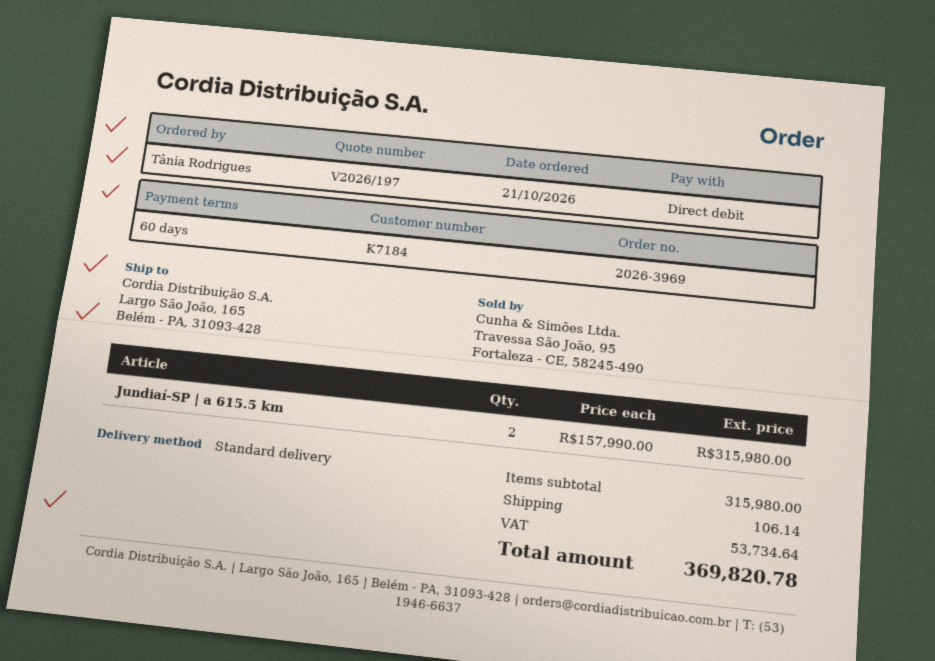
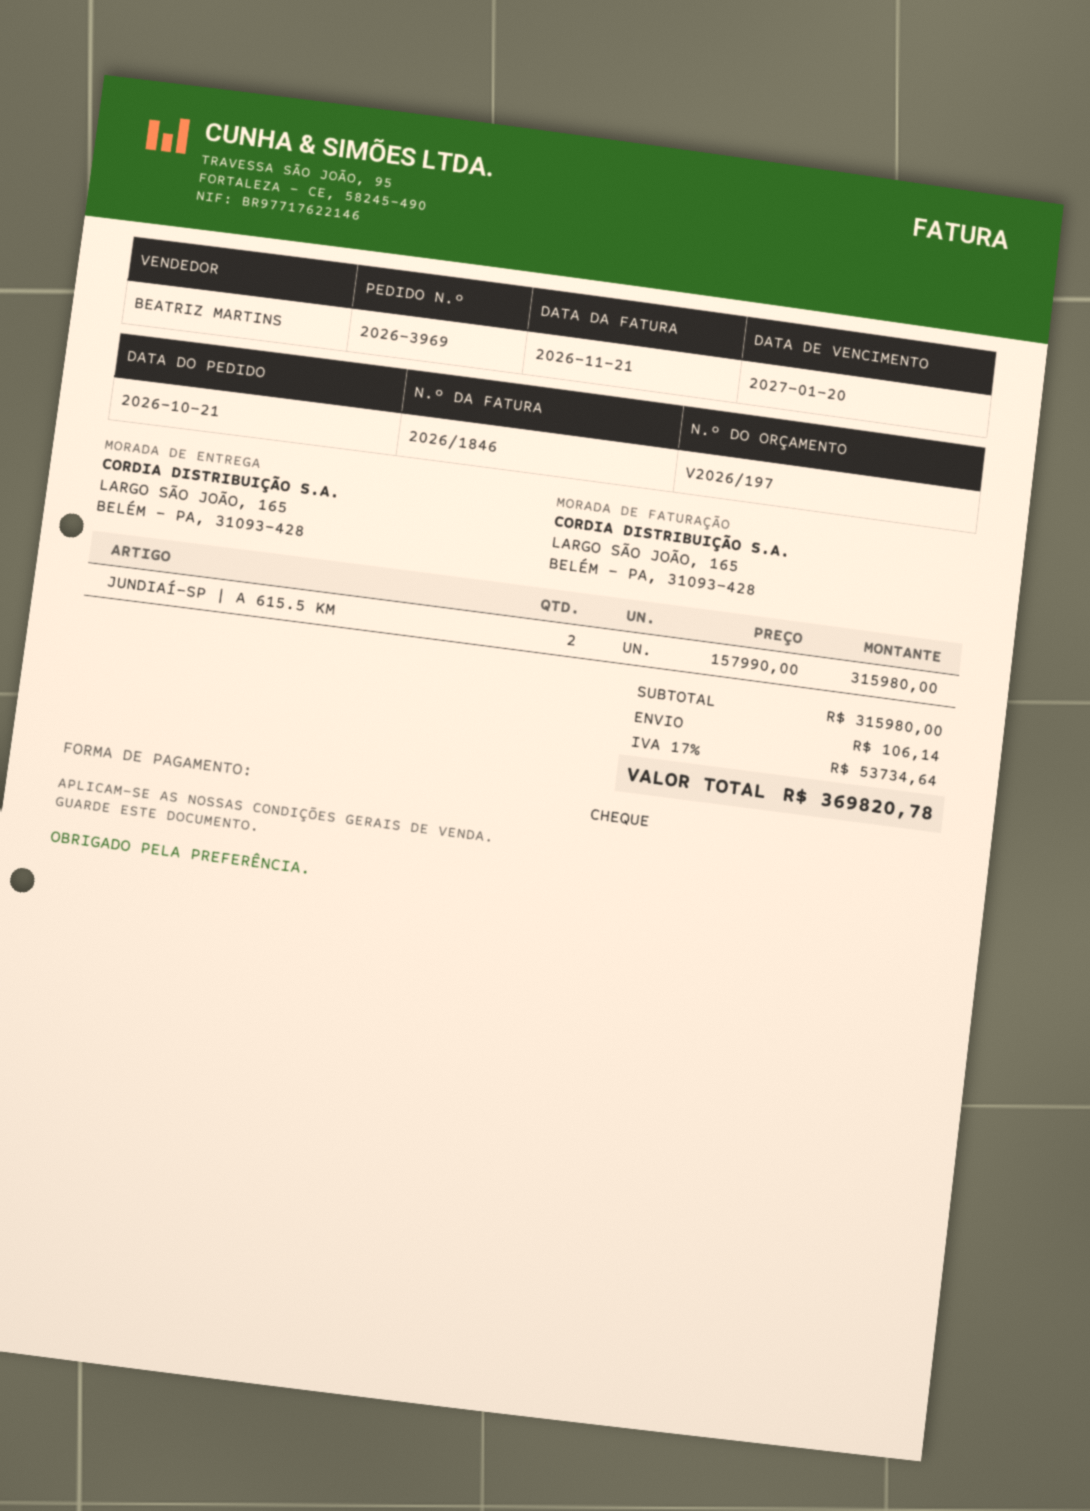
payment method: direct debit -> cheque

